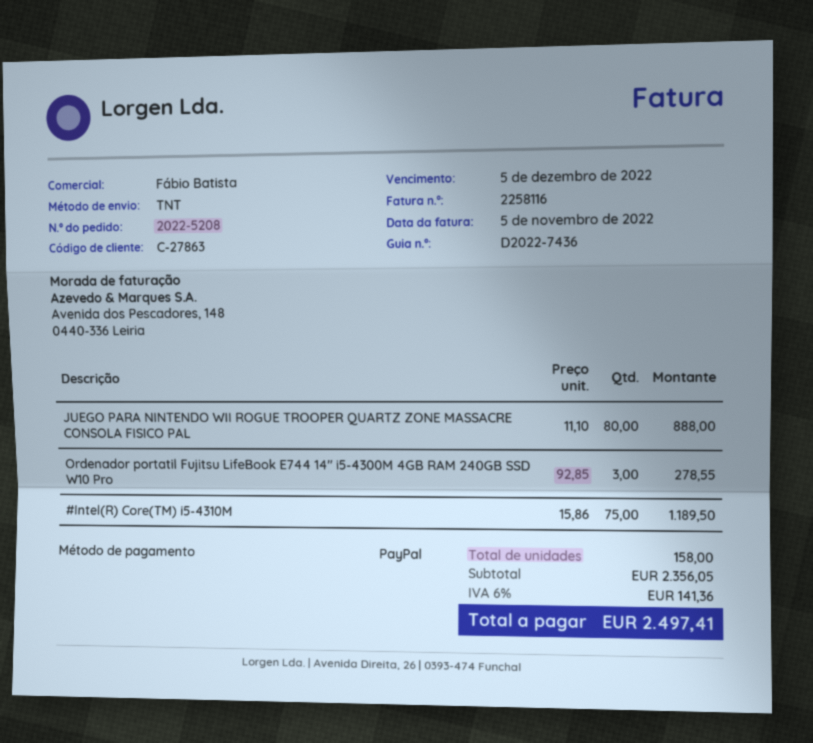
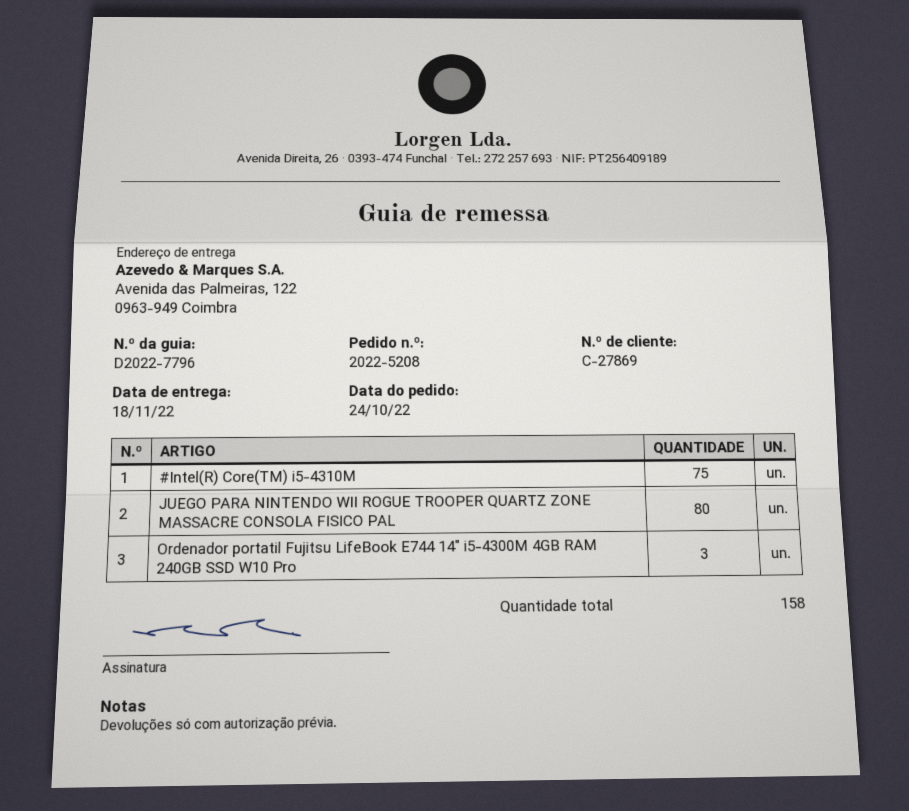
delivery note number: D2022-7436 -> D2022-7796
customer number: C-27863 -> C-27869

